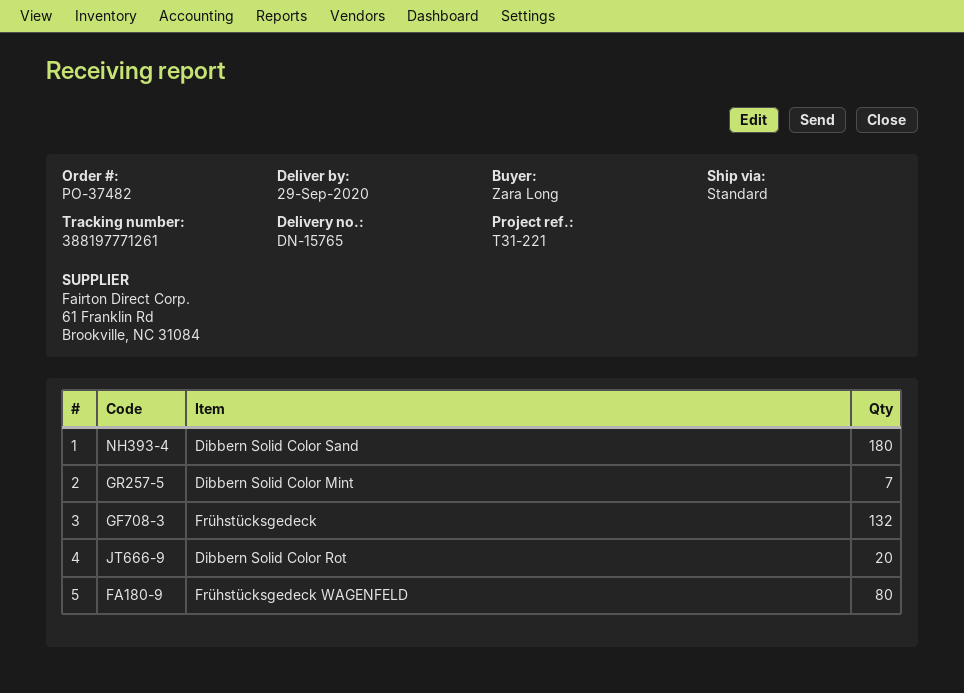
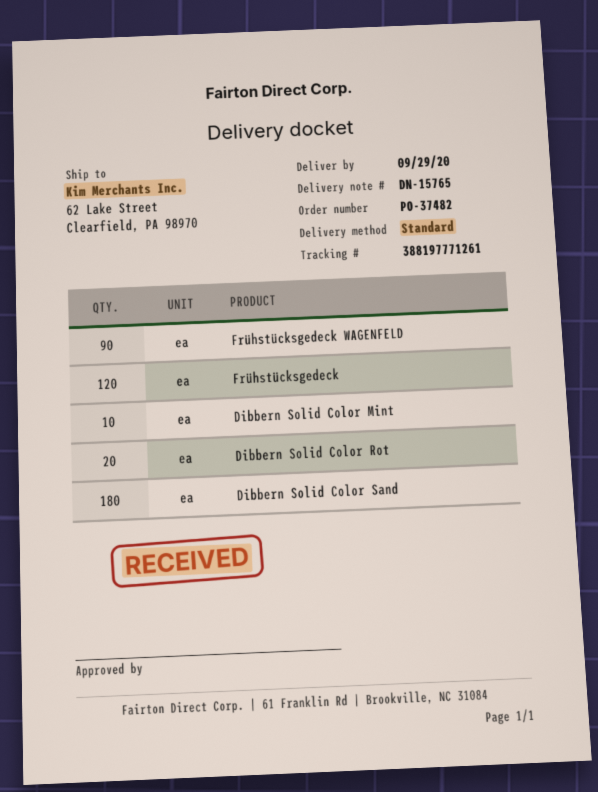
Dibbern Solid Color Mint: 7 -> 10
Frühstücksgedeck: 132 -> 120
Frühstücksgedeck WAGENFELD: 80 -> 90

